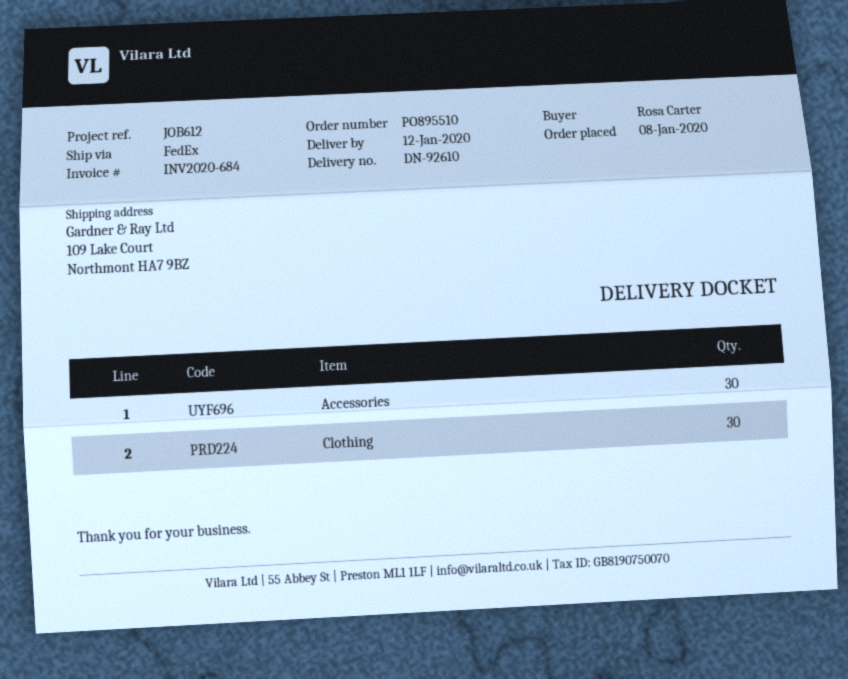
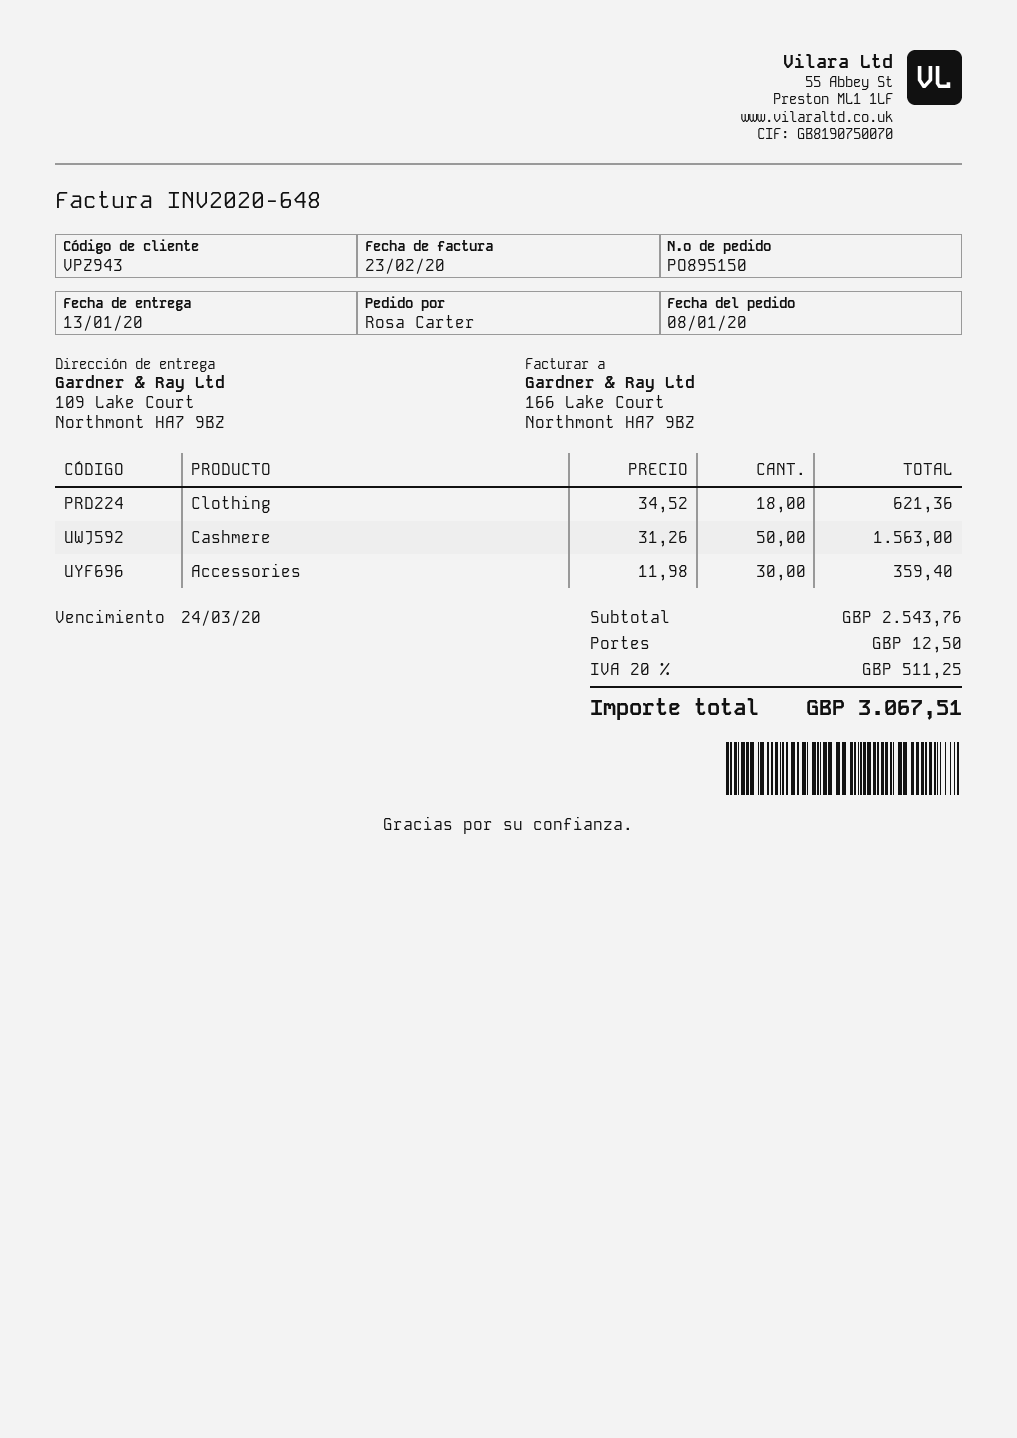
order number: PO895510 -> PO895150
delivery date: 2020-01-12 -> 2020-01-13
invoice number: INV2020-684 -> INV2020-648
Clothing: 30 -> 18
Cashmere: none -> 50

